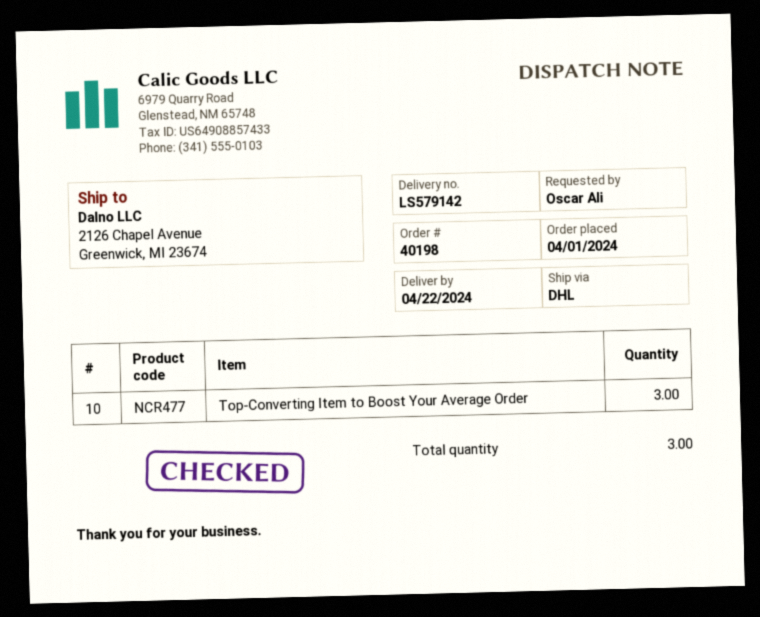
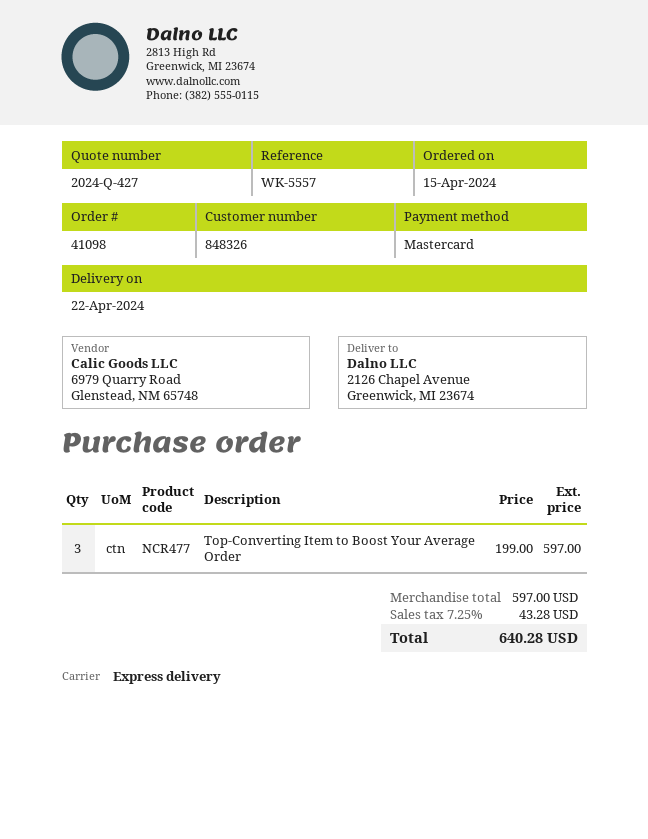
order number: 40198 -> 41098
order date: 2024-04-01 -> 2024-04-15
shipping method: DHL -> express

